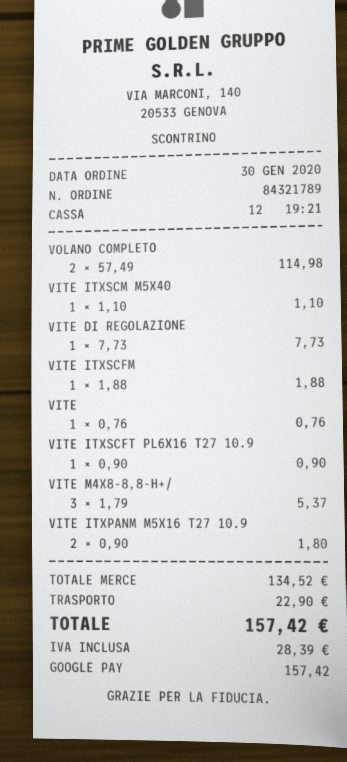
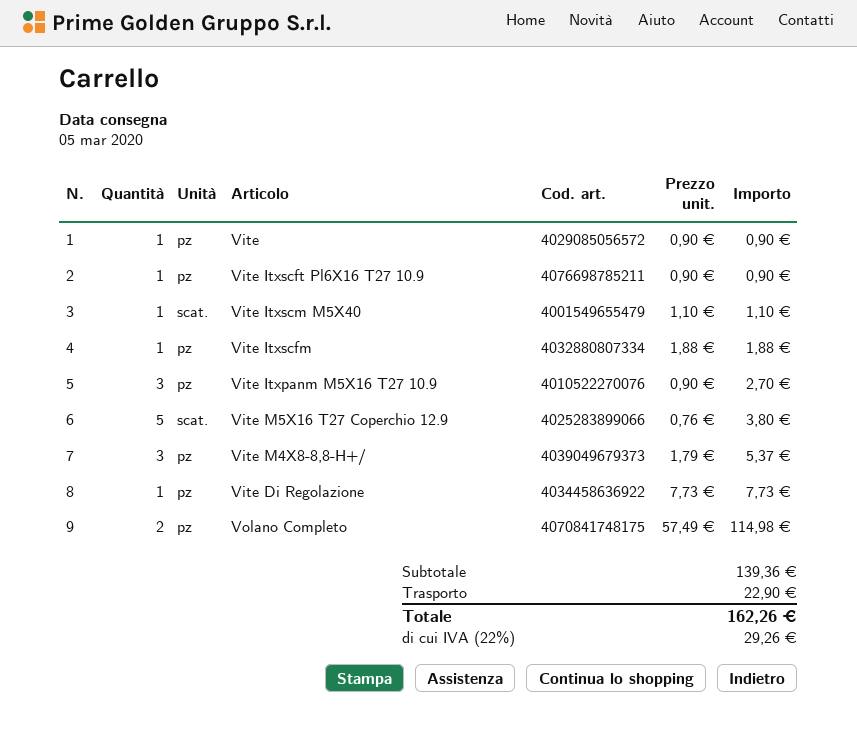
VITE: 1 x 0.76 = 0.76 -> 1 x 0.90 = 0.90
VITE ITXPANM M5X16 T27 10.9: 2 x 0.90 = 1.80 -> 3 x 0.90 = 2.70
Vite M5X16 T27 Coperchio 12.9: none -> 5 x 0.76 = 3.80
subtotal: 134.52 -> 139.36
tax: 28.39 -> 29.26
total: 157.42 -> 162.26

